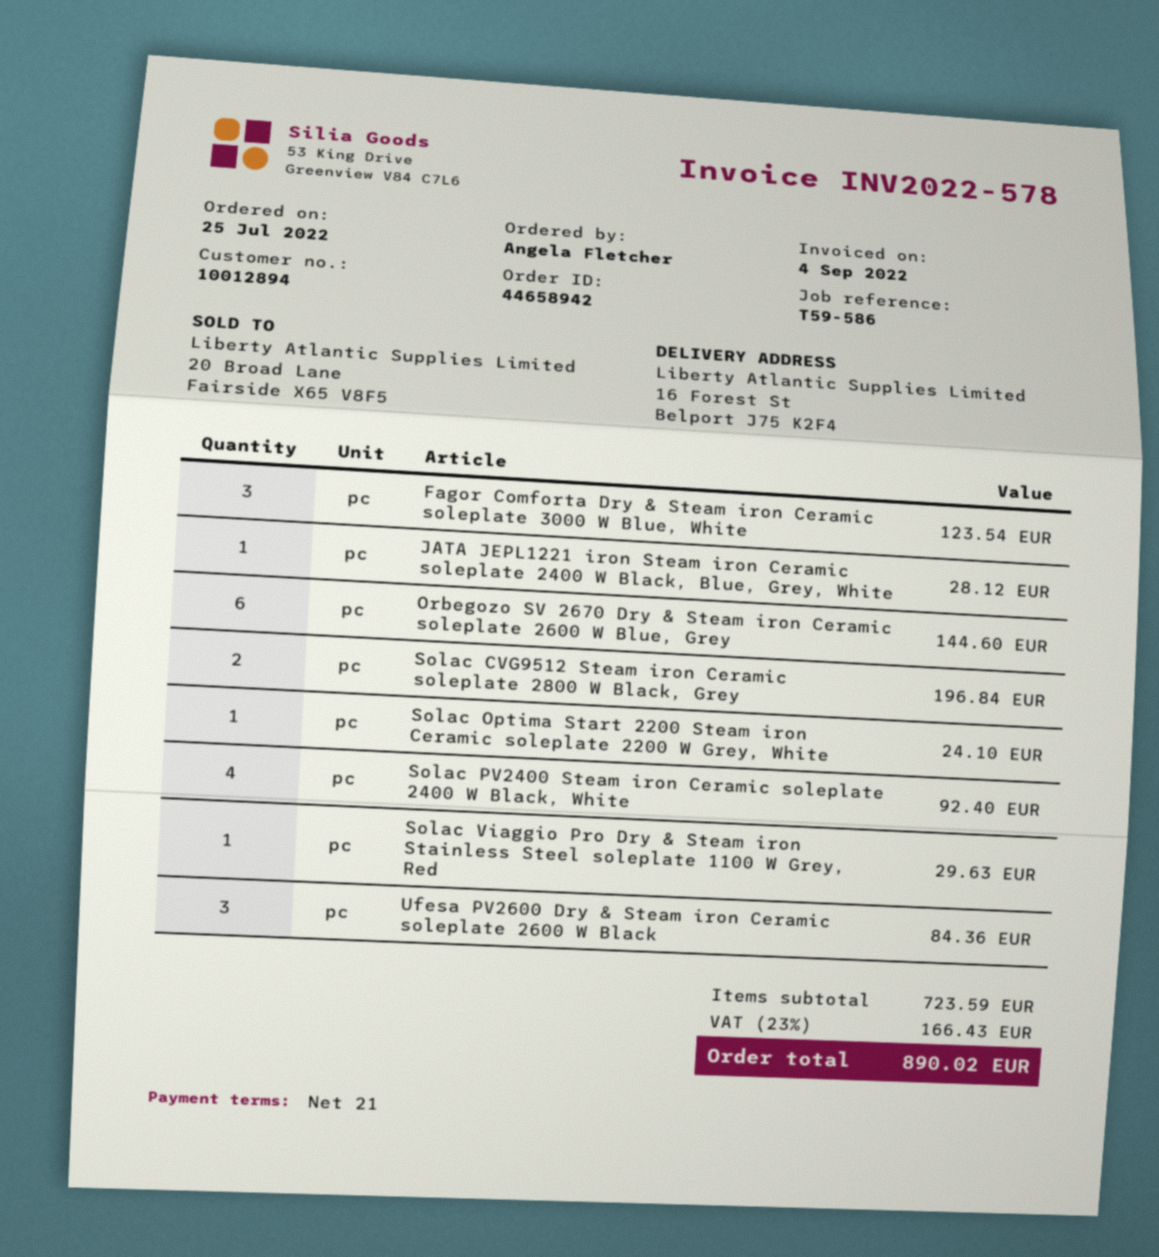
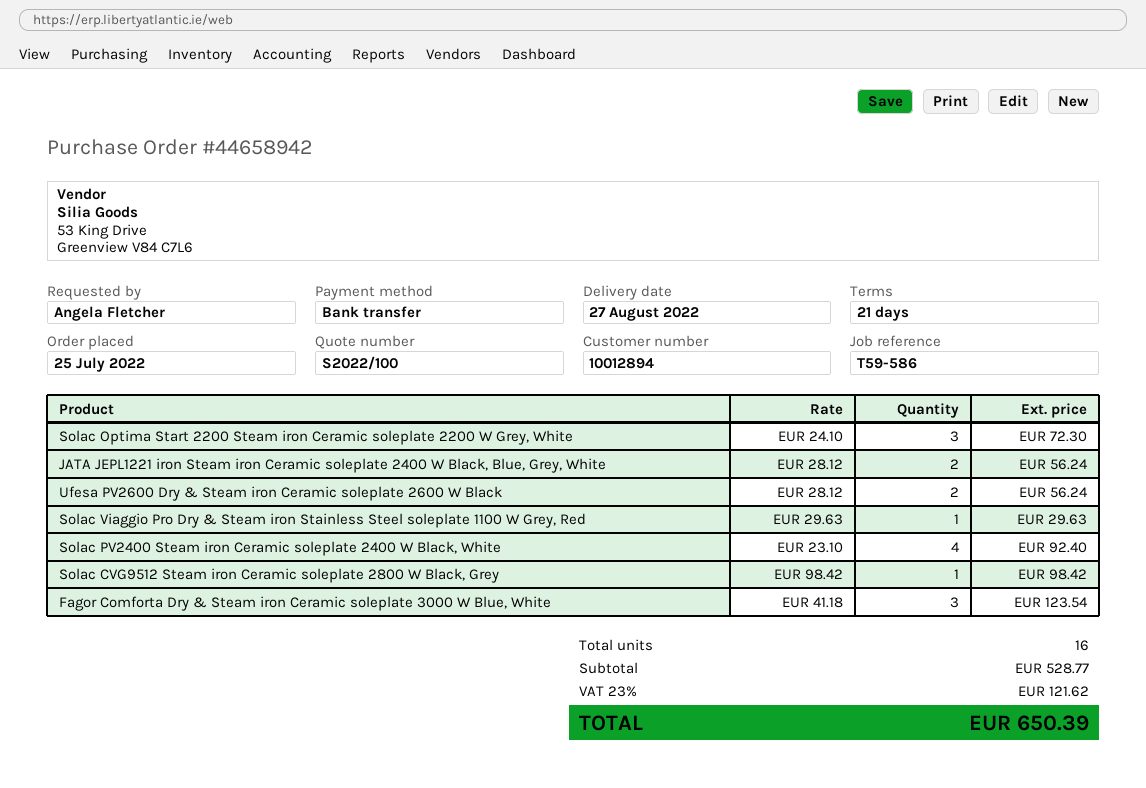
JATA JEPL1221 iron Steam iron Ceramic soleplate 2400 W Black, Blue, Grey, White: 1 for 28.12 -> 2 for 56.24
Orbegozo SV 2670 Dry & Steam iron Ceramic soleplate 2600 W Blue, Grey: 6 for 144.60 -> none
Solac CVG9512 Steam iron Ceramic soleplate 2800 W Black, Grey: 2 for 196.84 -> 1 for 98.42
Solac Optima Start 2200 Steam iron Ceramic soleplate 2200 W Grey, White: 1 for 24.10 -> 3 for 72.30
Ufesa PV2600 Dry & Steam iron Ceramic soleplate 2600 W Black: 3 for 84.36 -> 2 for 56.24
subtotal: 723.59 -> 528.77
tax: 23% = 166.43 -> 23% = 121.62
total: 890.02 -> 650.39

